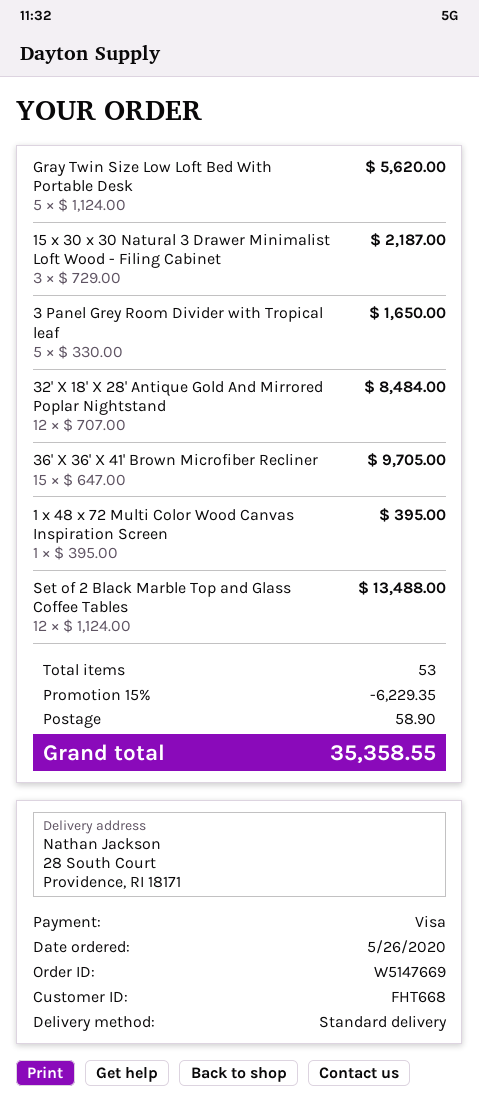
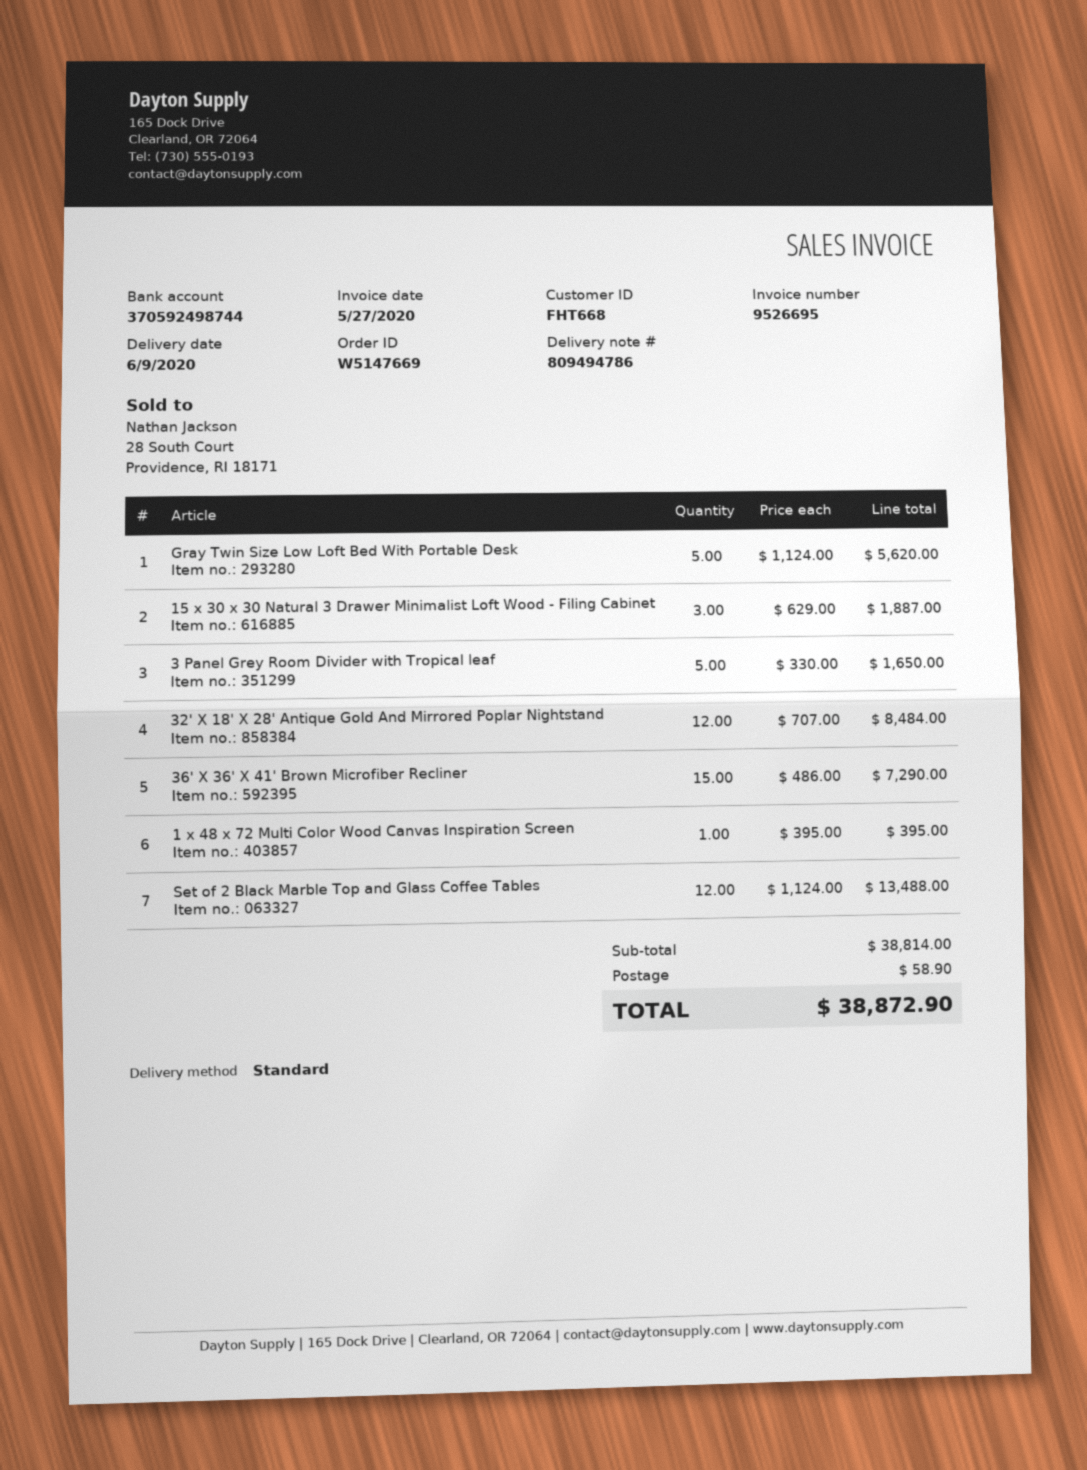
15 x 30 x 30 Natural 3 Drawer Minimalist Loft Wood - Filing Cabinet: 3 x 729.00 = 2187.00 -> 3 x 629.00 = 1887.00
36' X 36' X 41' Brown Microfiber Recliner: 15 x 647.00 = 9705.00 -> 15 x 486.00 = 7290.00
discount: 15% = 6229.35 -> none
total: 35358.55 -> 38872.90

